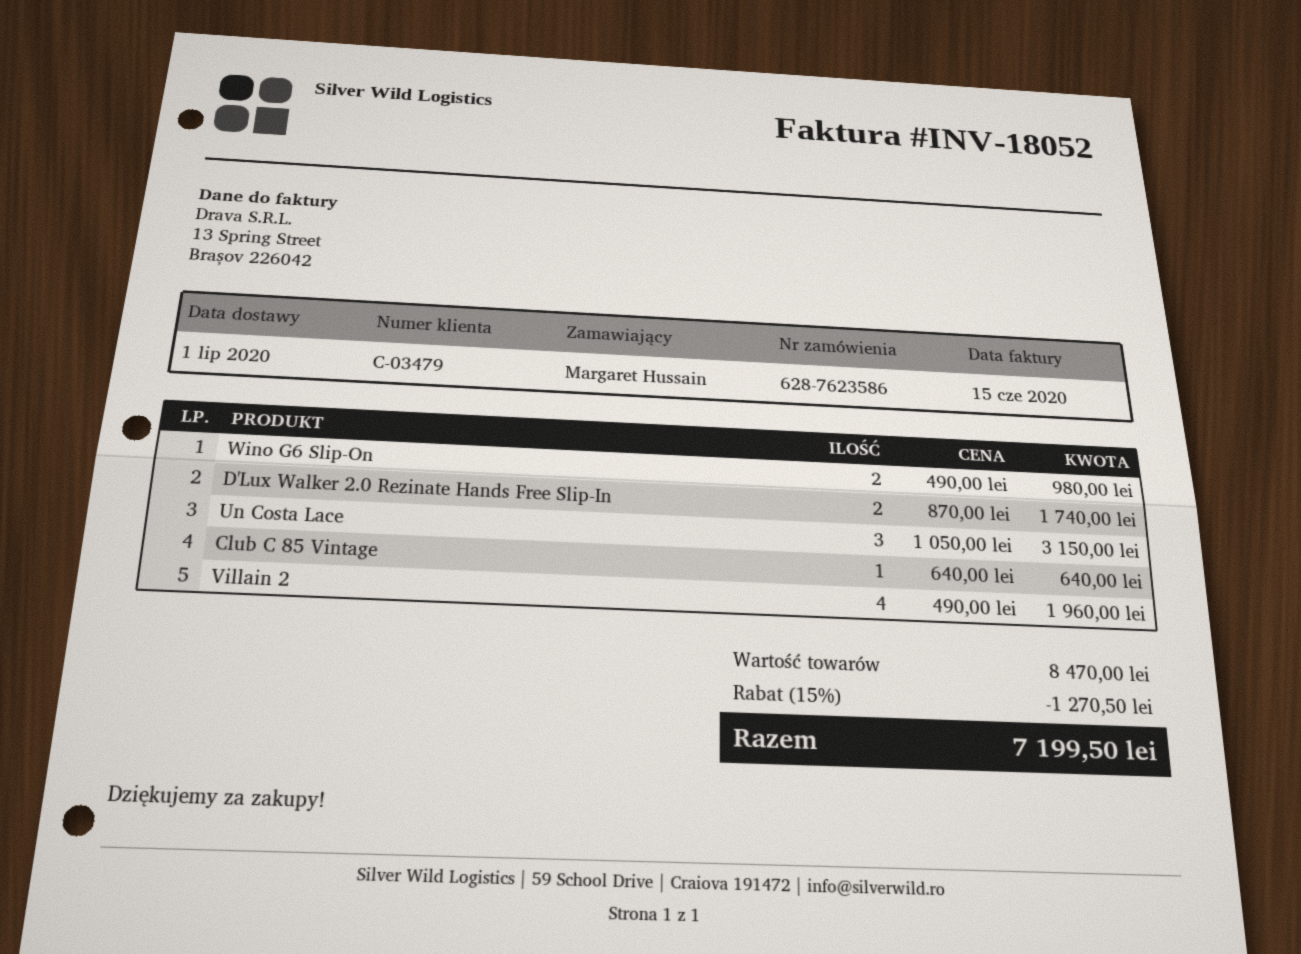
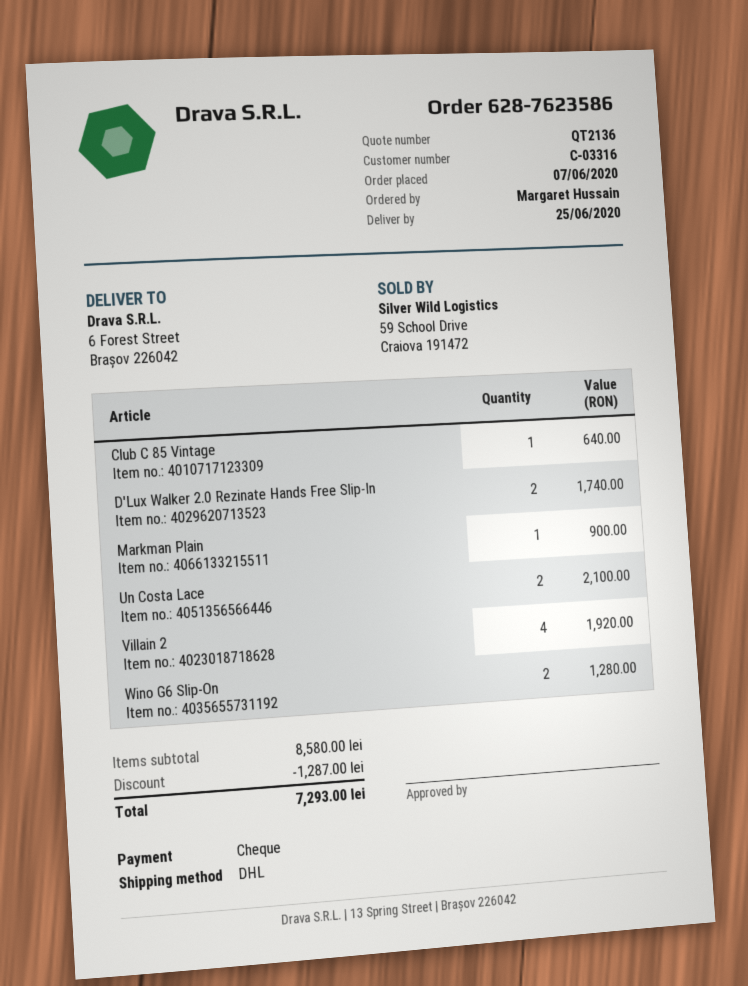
delivery date: 2020-07-01 -> 2020-06-25
customer number: C-03479 -> C-03316
Wino G6 Slip-On: 2 for 980.00 -> 2 for 1280.00
Un Costa Lace: 3 for 3150.00 -> 2 for 2100.00
Villain 2: 4 for 1960.00 -> 4 for 1920.00
Markman Plain: none -> 1 for 900.00
subtotal: 8470.00 -> 8580.00
discount: 1270.50 -> 1287.00
total: 7199.50 -> 7293.00

